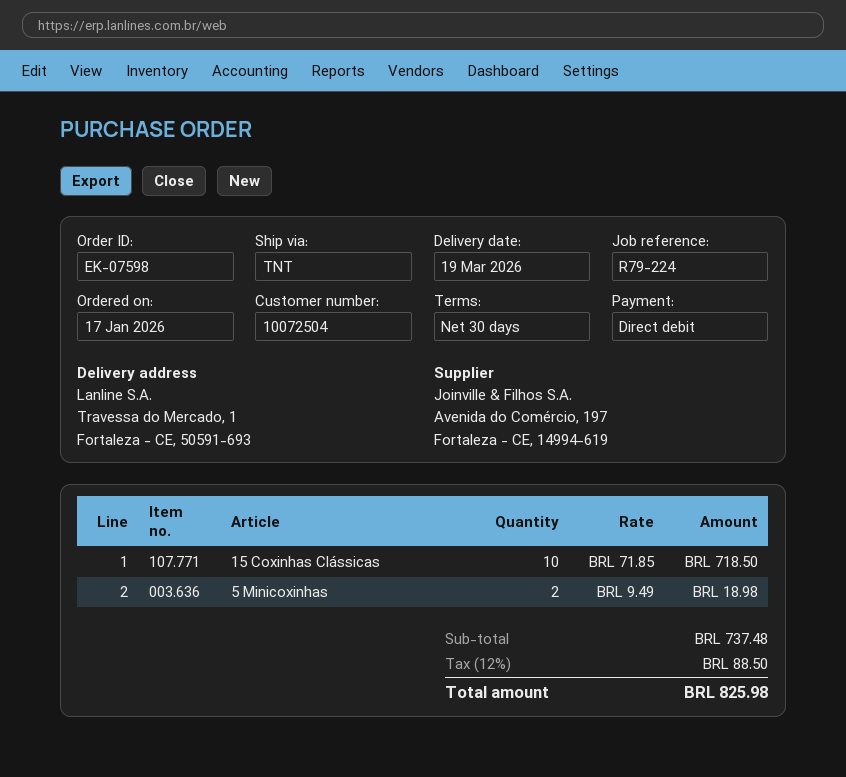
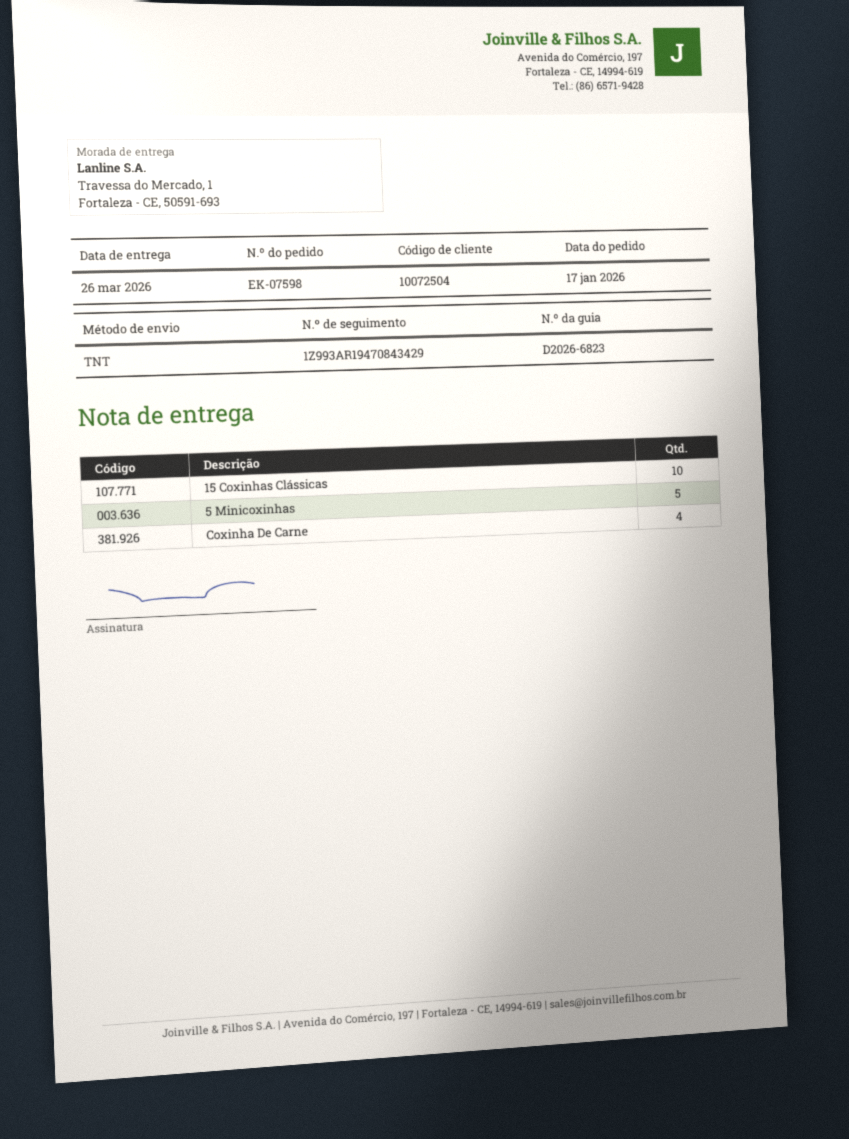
delivery date: 2026-03-19 -> 2026-03-26
5 Minicoxinhas: 2 -> 5
Coxinha De Carne: none -> 4

